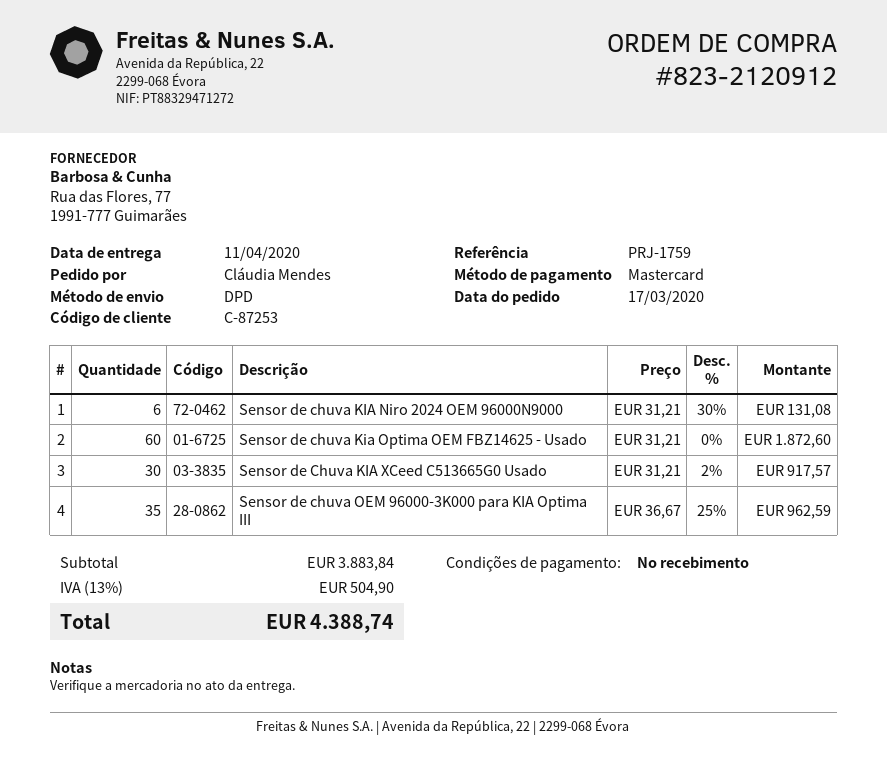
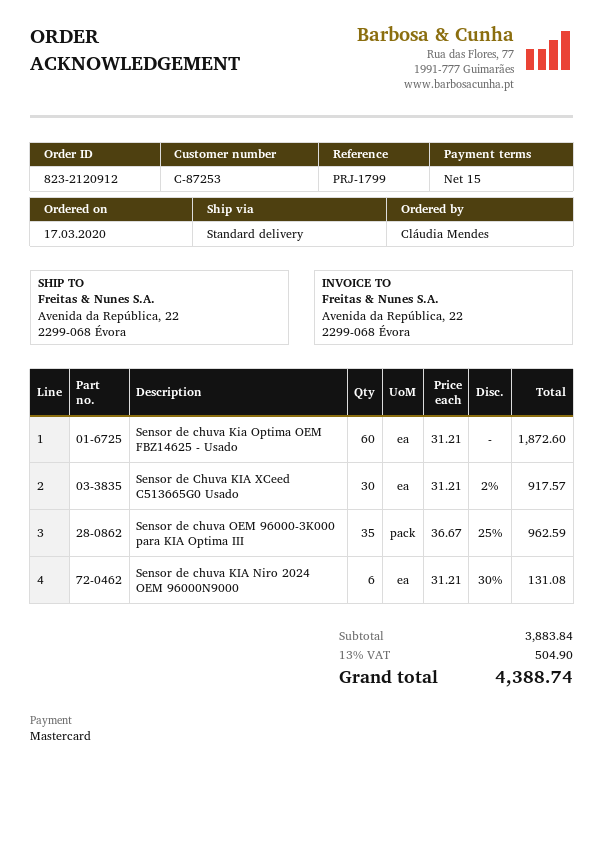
payment terms: on receipt -> 15 days
reference: PRJ-1759 -> PRJ-1799
shipping method: DPD -> standard

